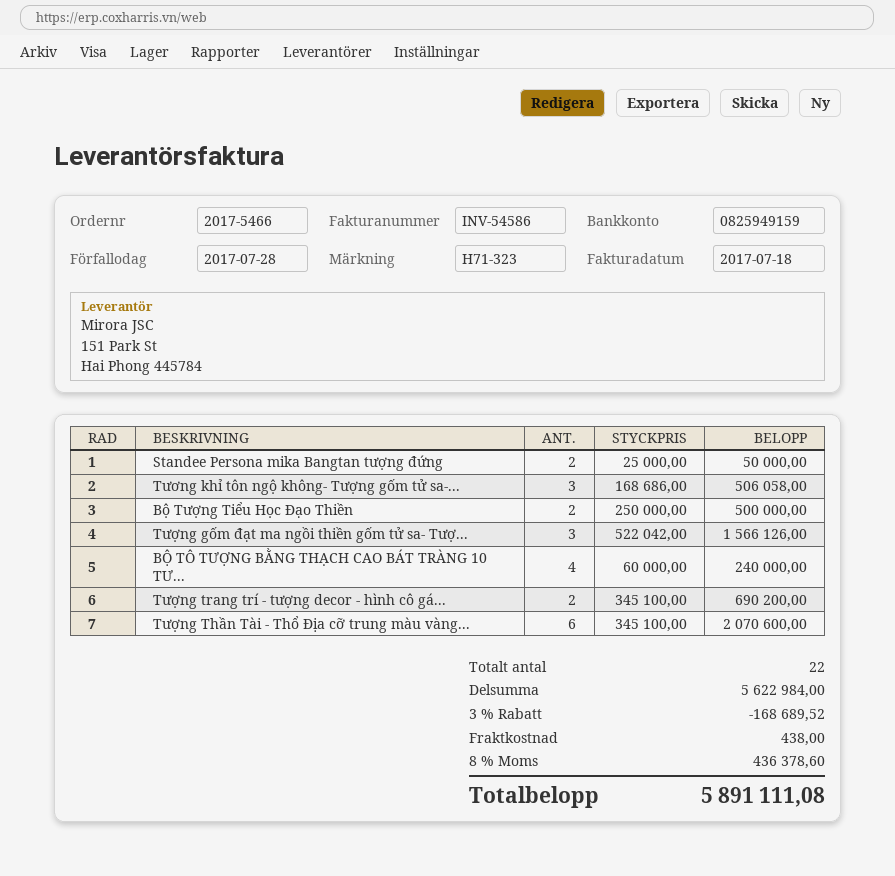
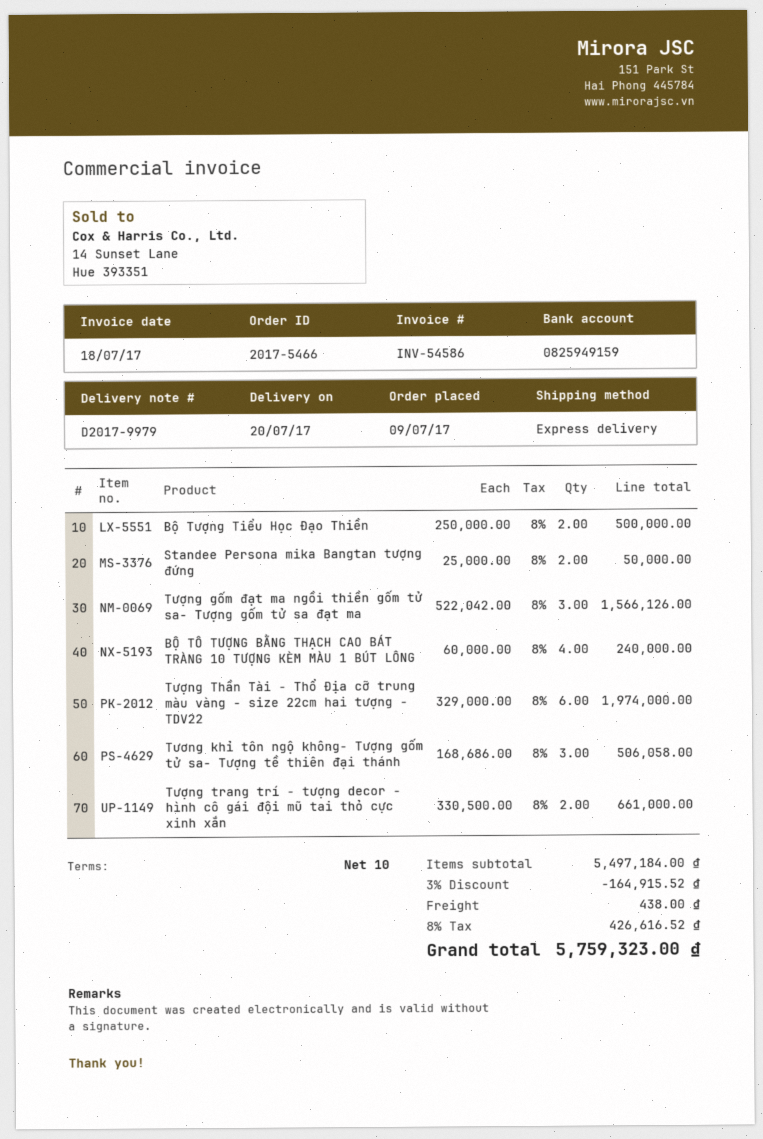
Tượng trang trí - tượng decor - hình cô gá...: 2 x 345100.00 = 690200.00 -> 2 x 330500.00 = 661000.00
Tượng Thần Tài - Thổ Địa cỡ trung màu vàng...: 6 x 345100.00 = 2070600.00 -> 6 x 329000.00 = 1974000.00
subtotal: 5622984.00 -> 5497184.00
discount: 3% = 168689.52 -> 3% = 164915.52
tax: 8% = 436378.60 -> 8% = 426616.52
total: 5891111.08 -> 5759323.00

